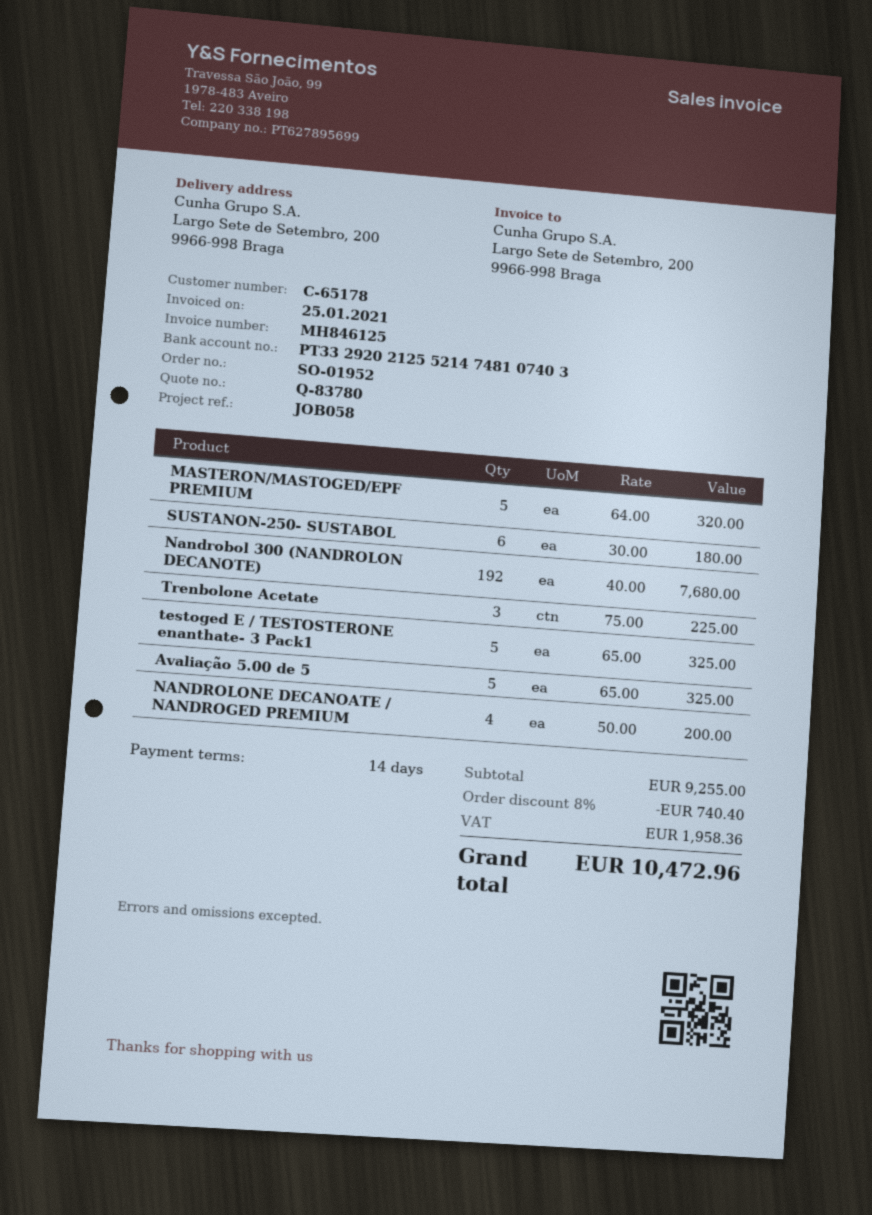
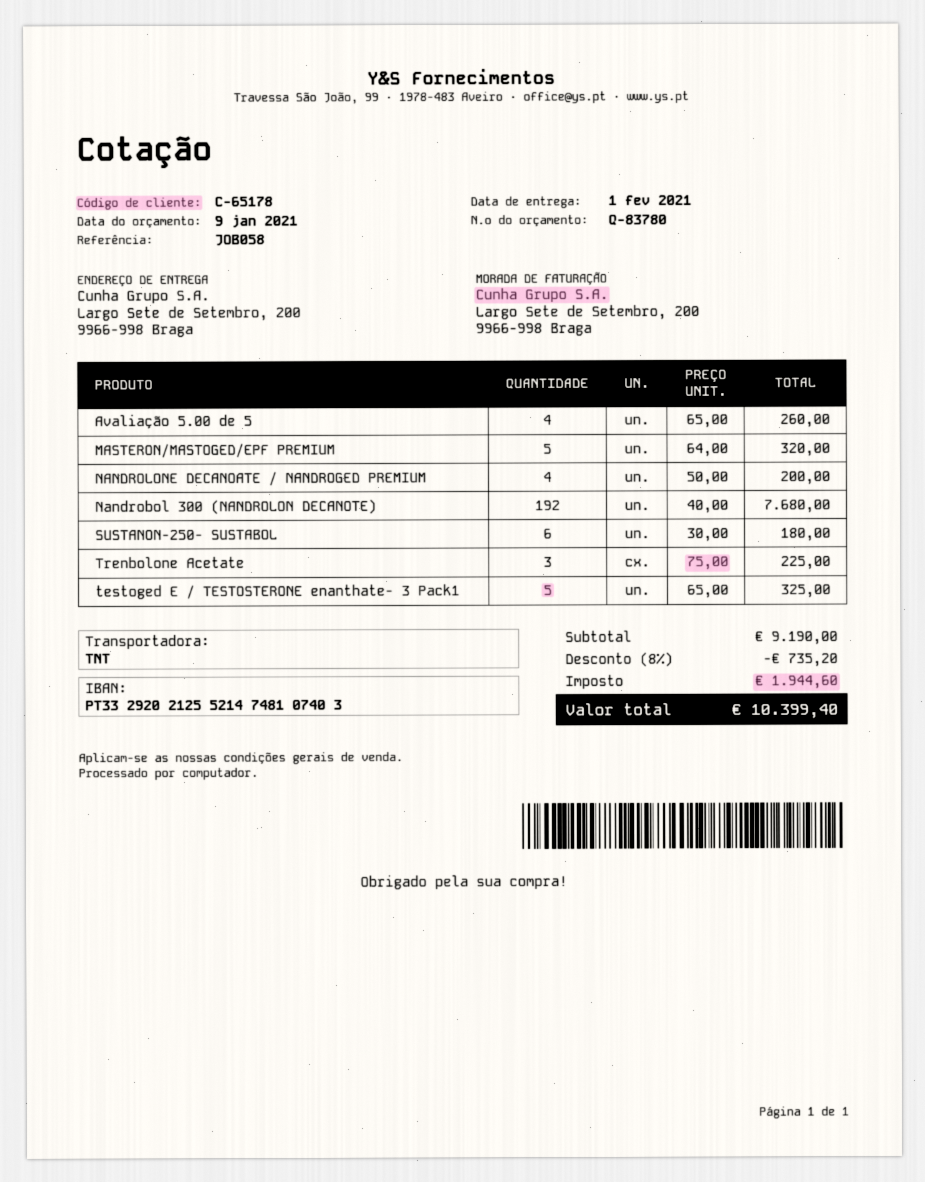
Avaliação 5.00 de 5: 5 x 65.00 = 325.00 -> 4 x 65.00 = 260.00
subtotal: 9255.00 -> 9190.00
discount: 8% = 740.40 -> 8% = 735.20
tax: 1958.36 -> 1944.60
total: 10472.96 -> 10399.40

